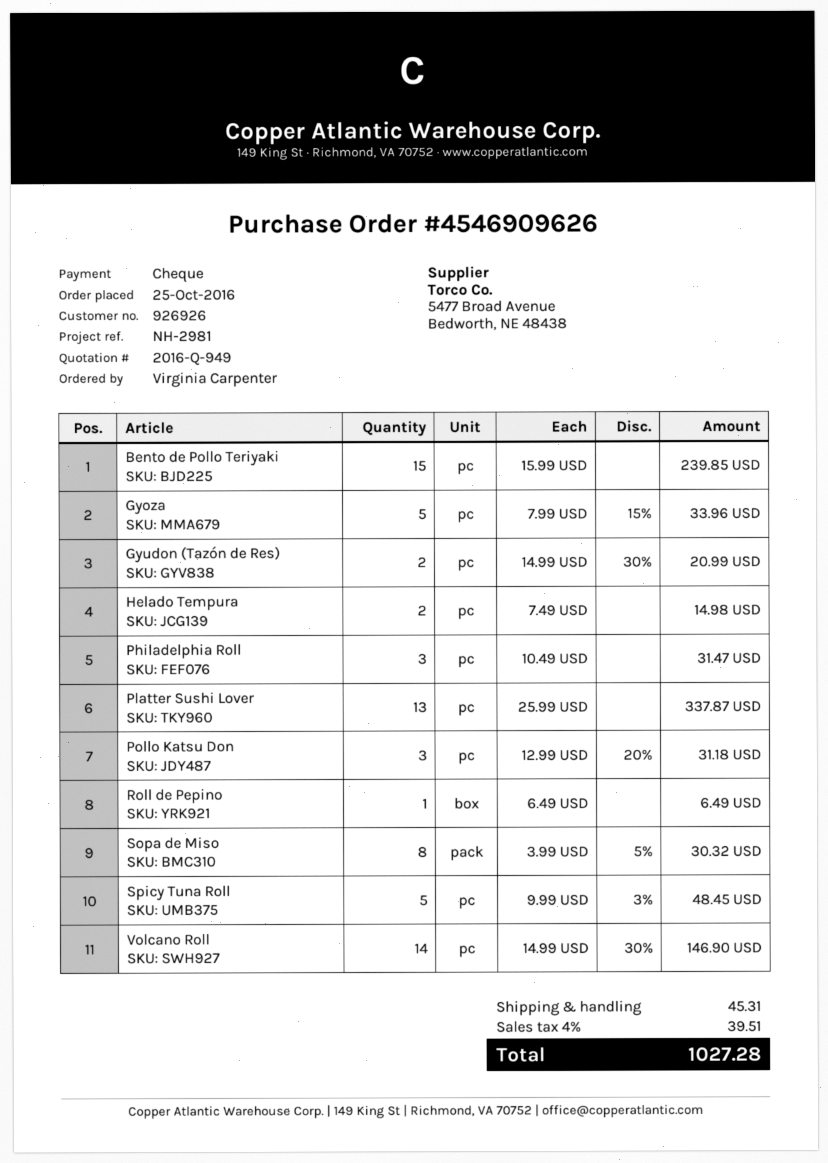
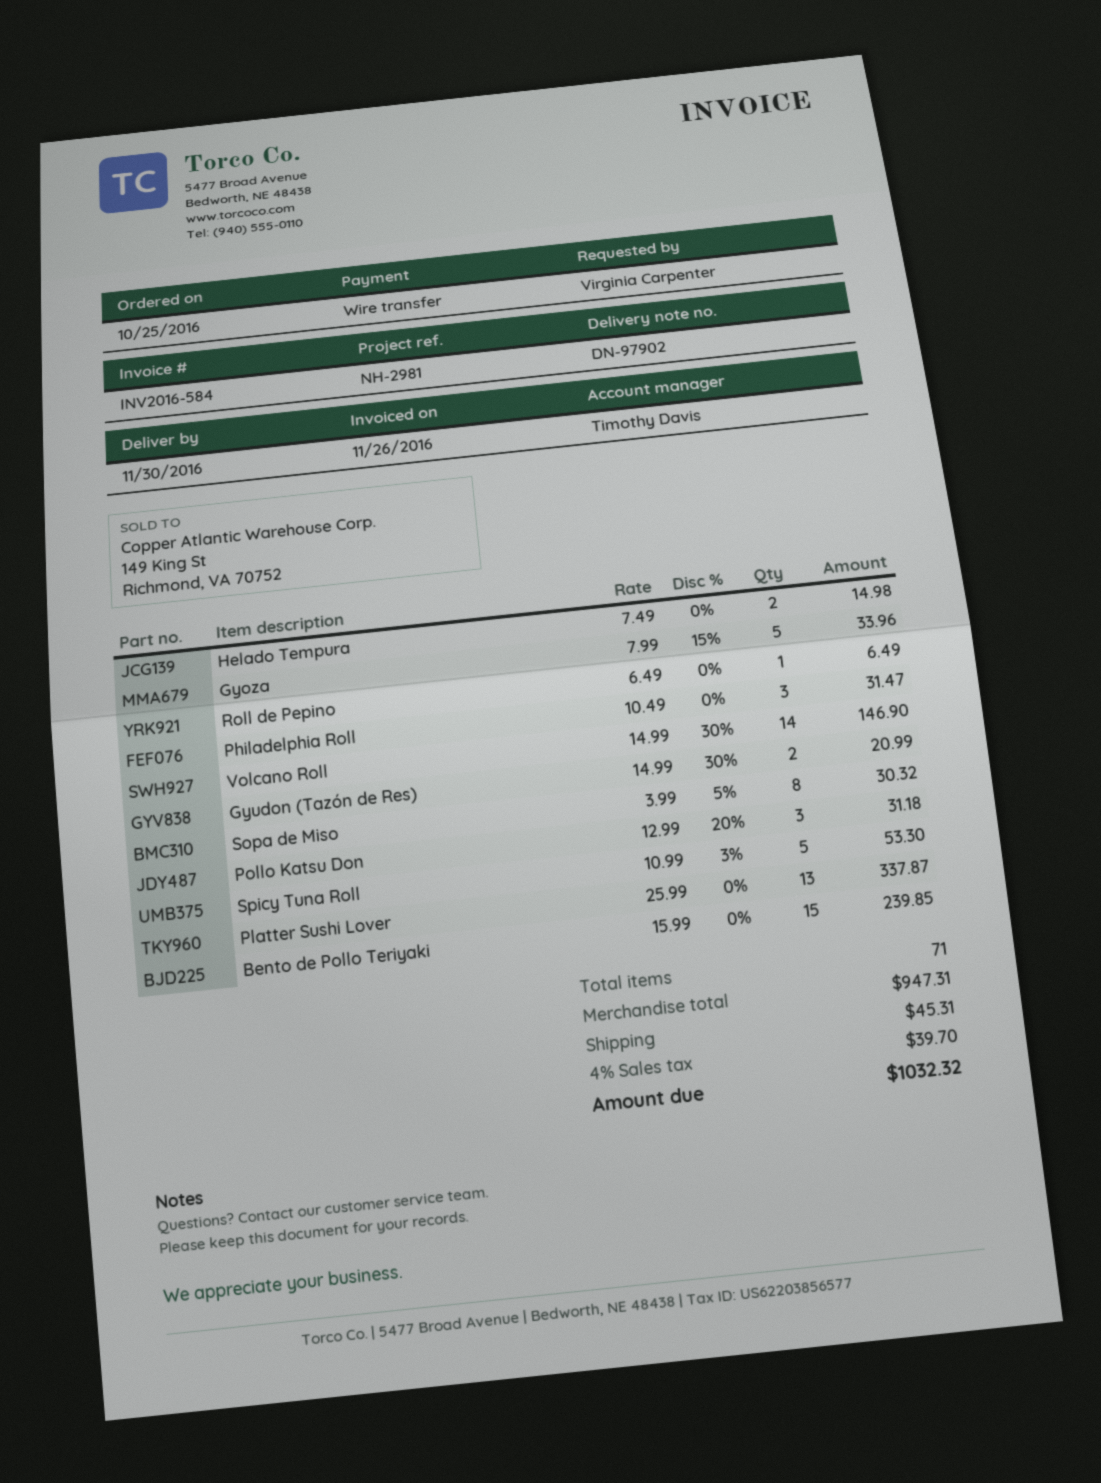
payment method: cheque -> bank transfer
Spicy Tuna Roll: 5 x 9.99 - 3% = 48.45 -> 5 x 10.99 - 3% = 53.30
tax: 4% = 39.51 -> 4% = 39.70
total: 1027.28 -> 1032.32

